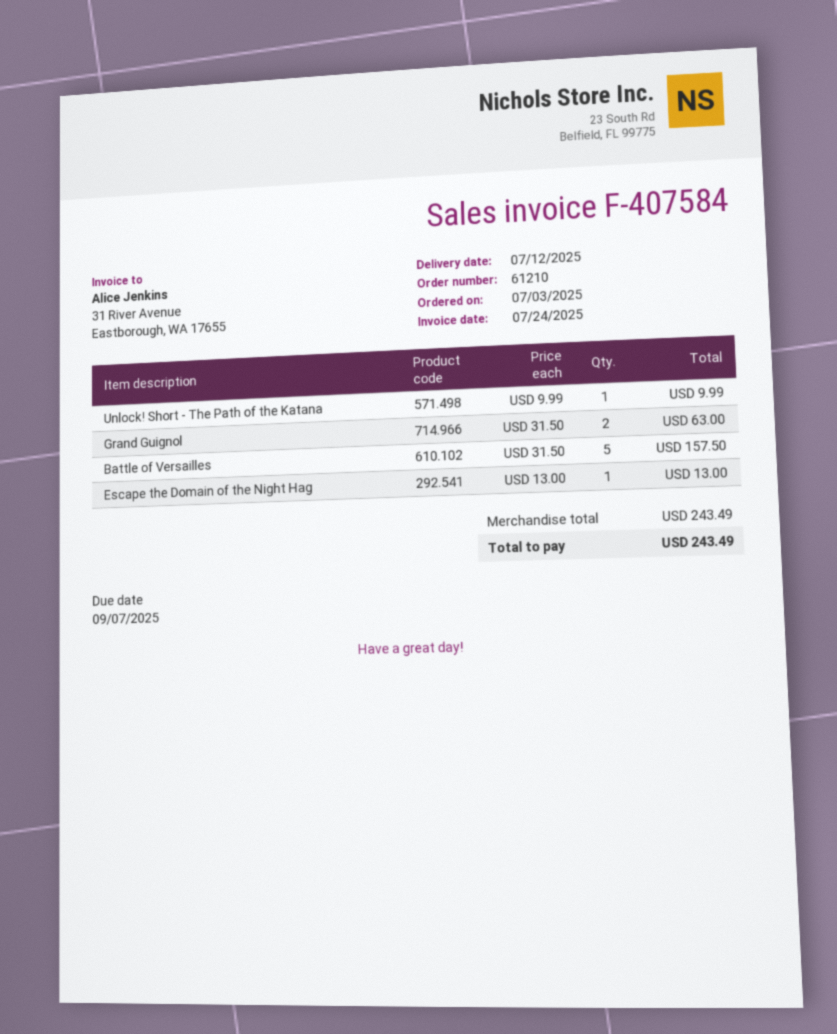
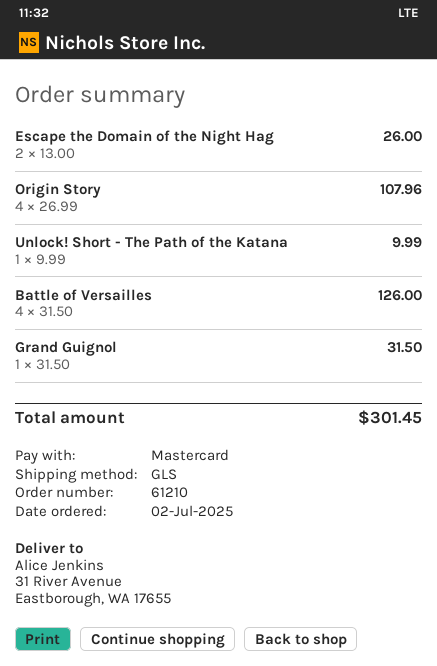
order date: 2025-07-03 -> 2025-07-02
Grand Guignol: 2 x 31.50 = 63.00 -> 1 x 31.50 = 31.50
Battle of Versailles: 5 x 31.50 = 157.50 -> 4 x 31.50 = 126.00
Escape the Domain of the Night Hag: 1 x 13.00 = 13.00 -> 2 x 13.00 = 26.00
Origin Story: none -> 4 x 26.99 = 107.96
total: 243.49 -> 301.45

